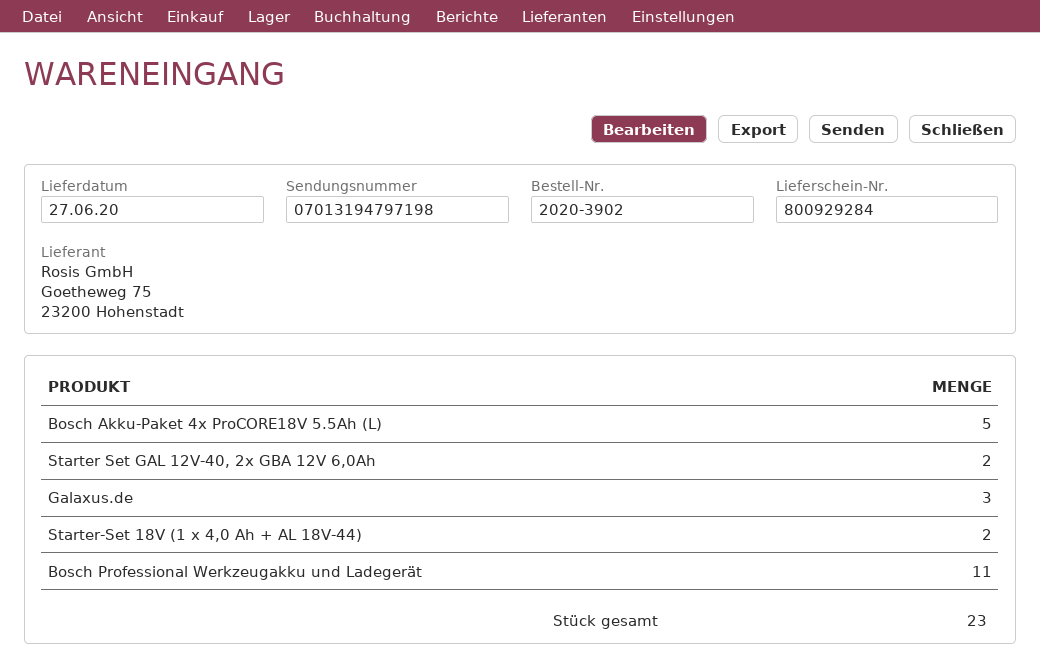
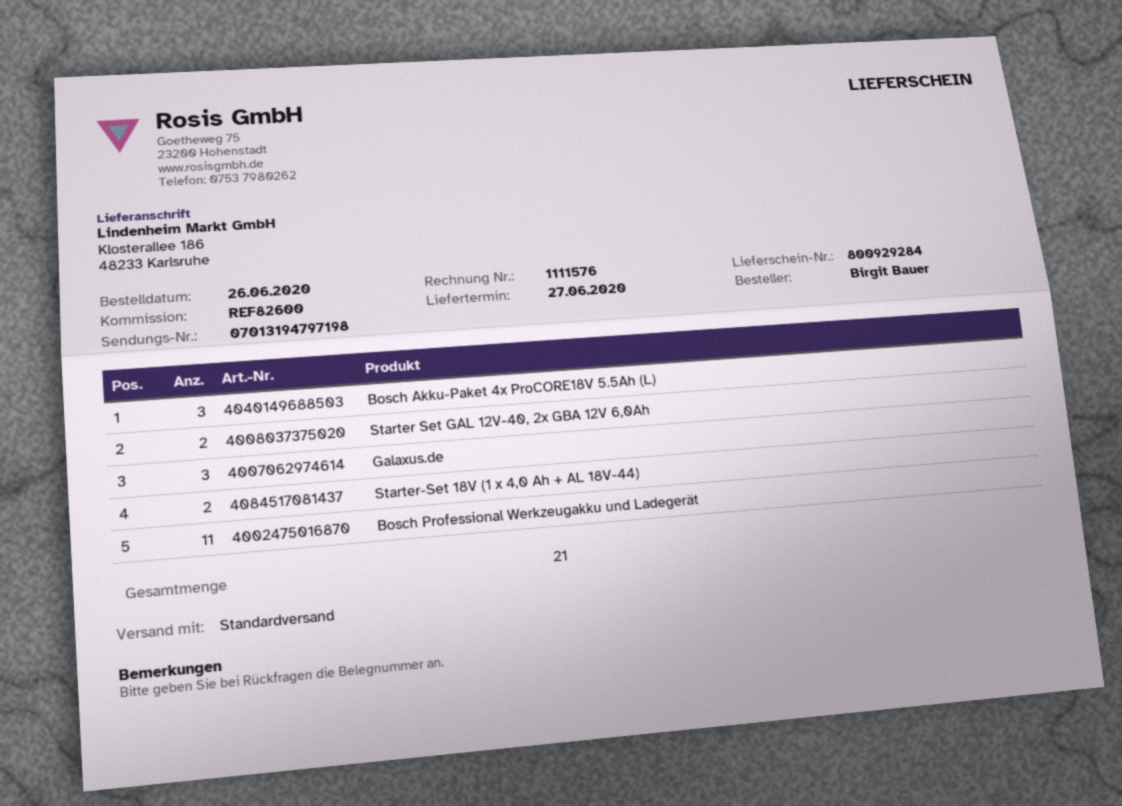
Bosch Akku-Paket 4x ProCORE18V 5.5Ah (L): 5 -> 3
total quantity: 23 -> 21

